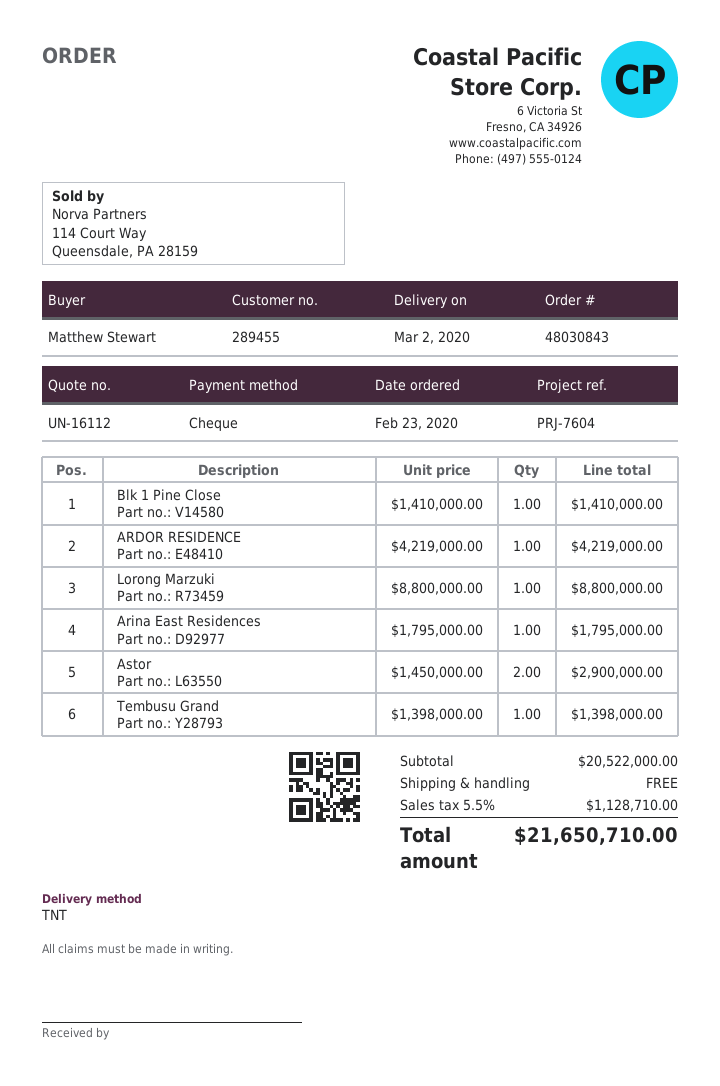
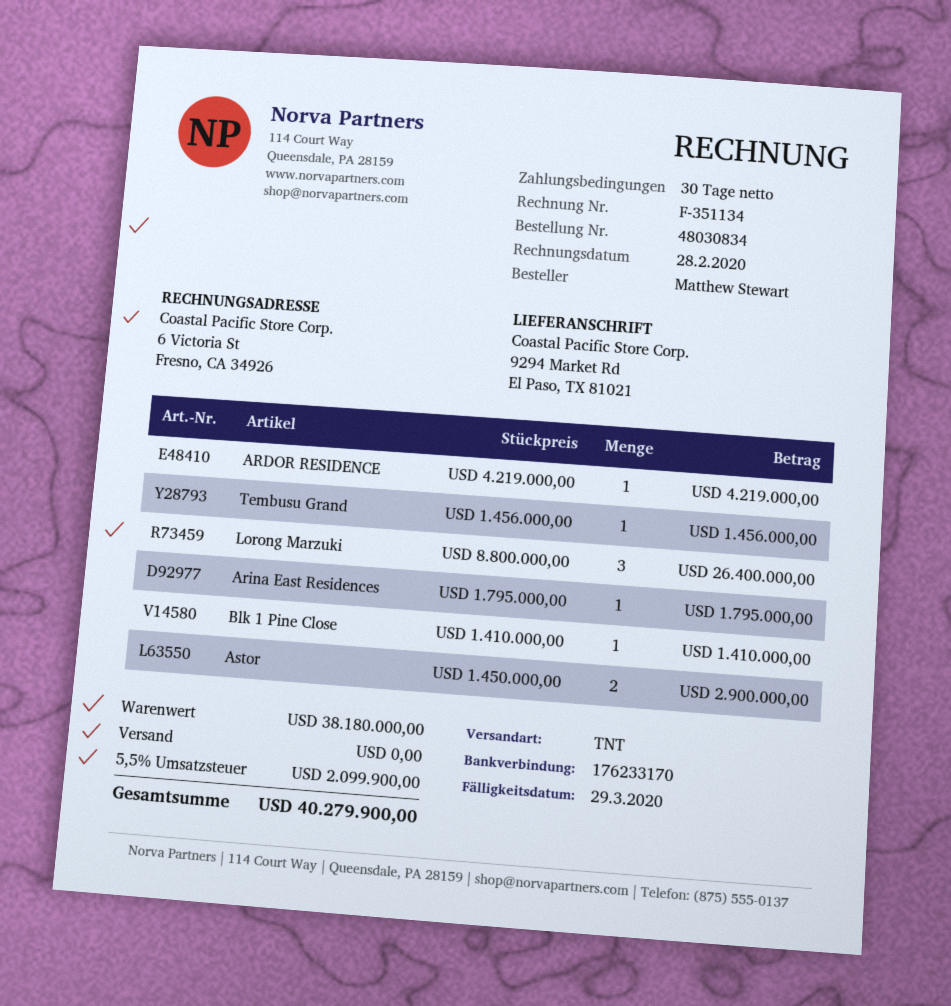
order number: 48030843 -> 48030834
Lorong Marzuki: 1 x 8800000.00 = 8800000.00 -> 3 x 8800000.00 = 26400000.00
Tembusu Grand: 1 x 1398000.00 = 1398000.00 -> 1 x 1456000.00 = 1456000.00
subtotal: 20522000.00 -> 38180000.00
tax: 5.5% = 1128710.00 -> 5.5% = 2099900.00
total: 21650710.00 -> 40279900.00

